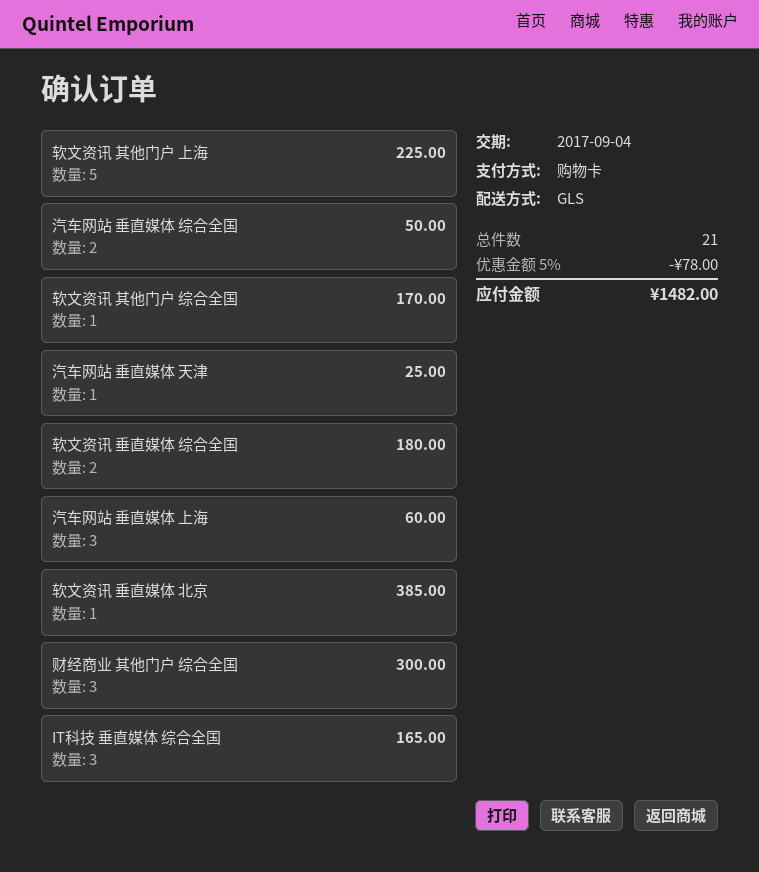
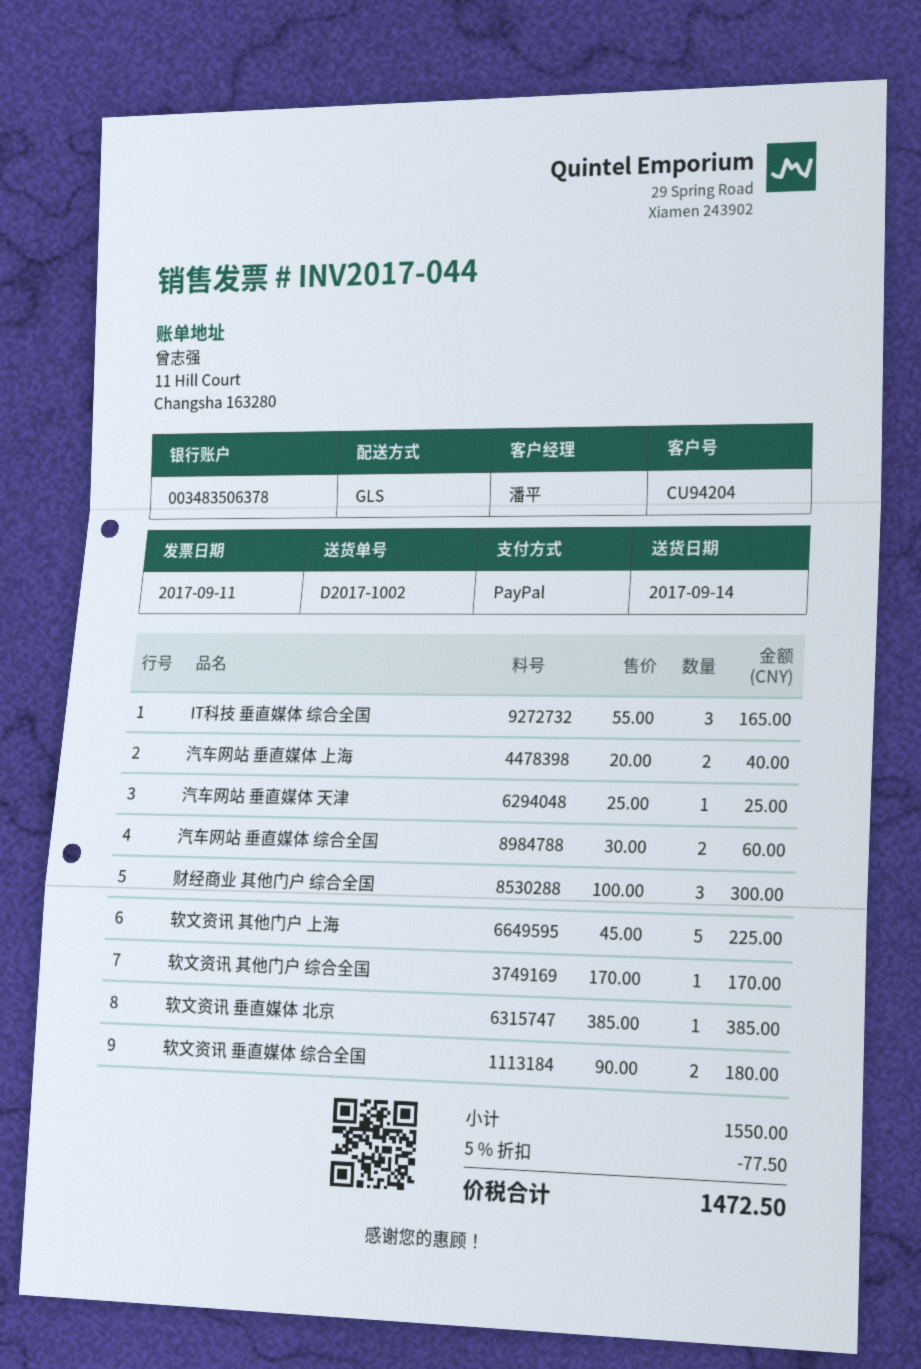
delivery date: 2017-09-04 -> 2017-09-14
payment method: gift card -> PayPal
汽车网站 垂直媒体 综合全国: 2 for 50.00 -> 2 for 60.00
汽车网站 垂直媒体 上海: 3 for 60.00 -> 2 for 40.00
discount: 5% = 78.00 -> 5% = 77.50
total: 1482.00 -> 1472.50

